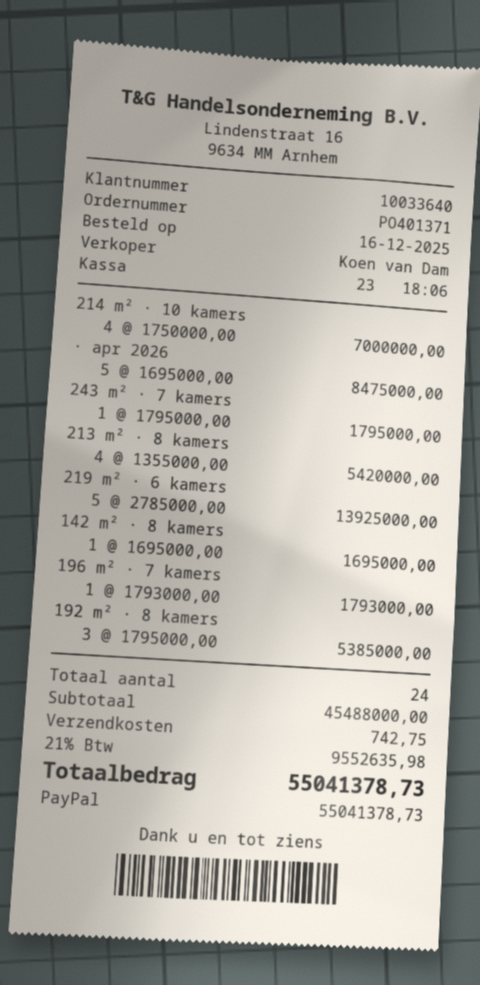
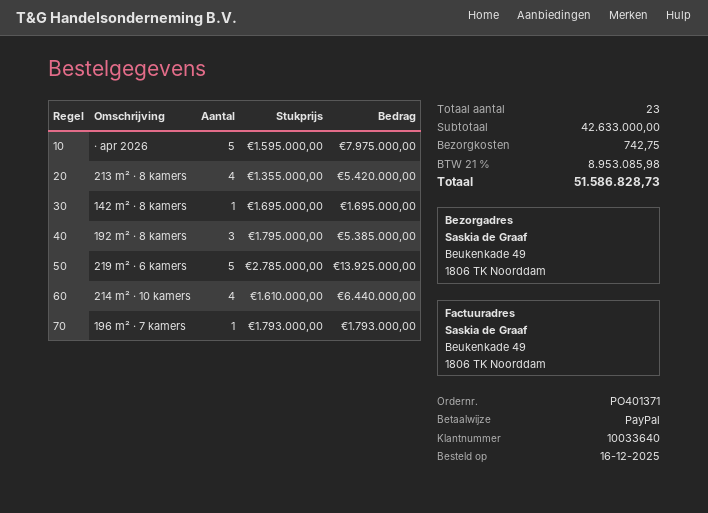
214 m² · 10 kamers: 4 x 1750000.00 = 7000000.00 -> 4 x 1610000.00 = 6440000.00
· apr 2026: 5 x 1695000.00 = 8475000.00 -> 5 x 1595000.00 = 7975000.00
243 m² · 7 kamers: 1 x 1795000.00 = 1795000.00 -> none
total quantity: 24 -> 23
subtotal: 45488000.00 -> 42633000.00
tax: 21% = 9552635.98 -> 21% = 8953085.98
total: 55041378.73 -> 51586828.73

